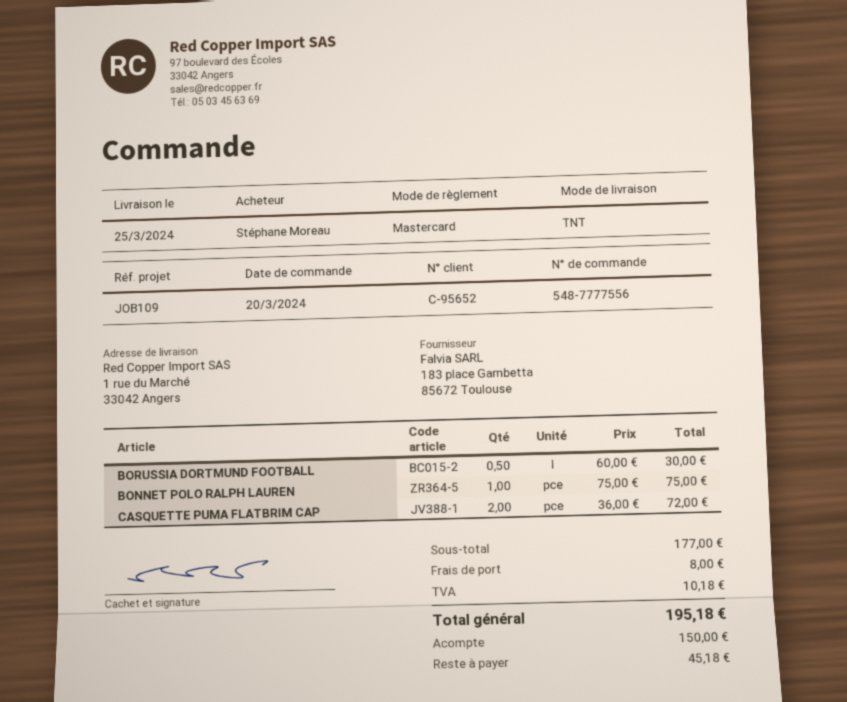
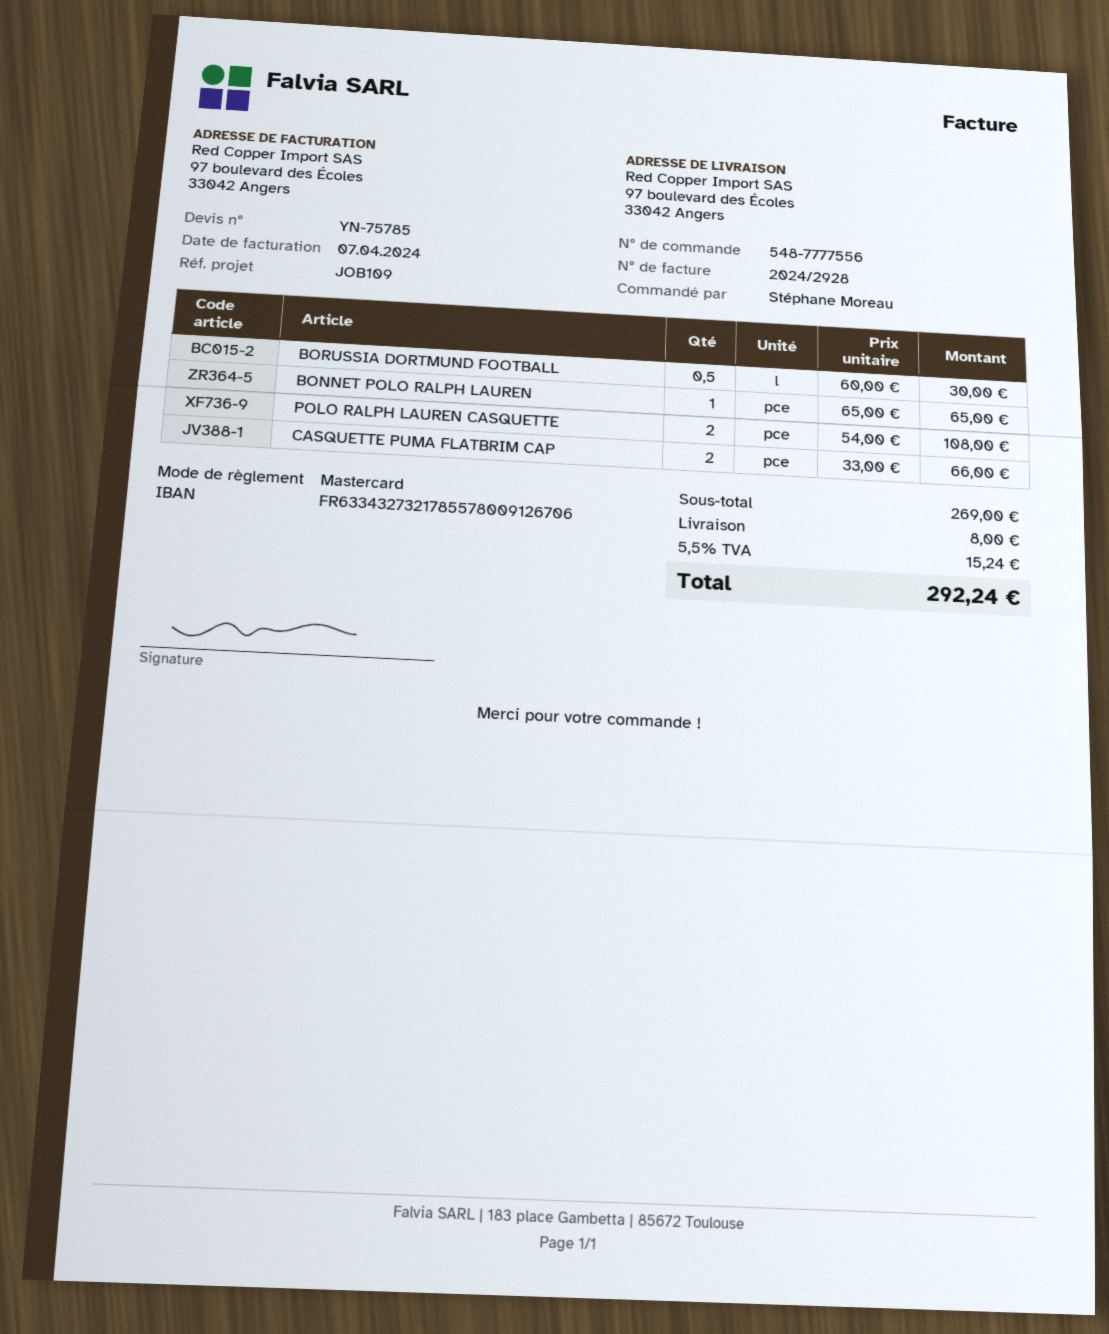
ship to: 1 rue du Marché, 33042 Angers -> 97 boulevard des Écoles, 33042 Angers
BONNET POLO RALPH LAUREN: 1 x 75.00 = 75.00 -> 1 x 65.00 = 65.00
CASQUETTE PUMA FLATBRIM CAP: 2 x 36.00 = 72.00 -> 2 x 33.00 = 66.00
POLO RALPH LAUREN CASQUETTE: none -> 2 x 54.00 = 108.00
subtotal: 177.00 -> 269.00
tax: 10.18 -> 15.24
total: 195.18 -> 292.24

